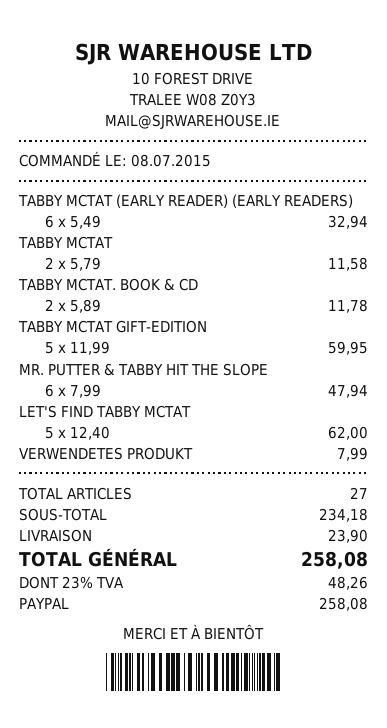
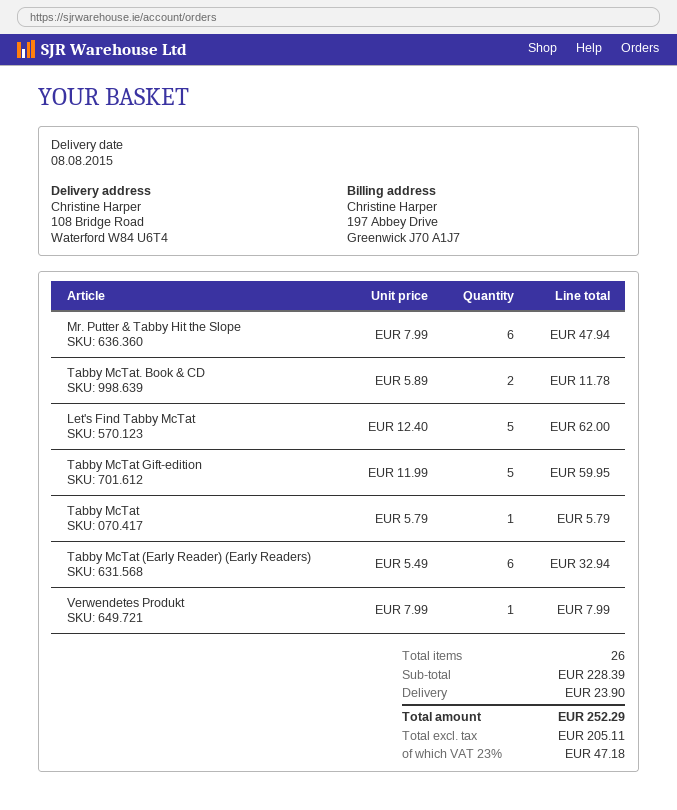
TABBY MCTAT: 2 x 5.79 = 11.58 -> 1 x 5.79 = 5.79
total quantity: 27 -> 26
subtotal: 234.18 -> 228.39
tax: 23% = 48.26 -> 23% = 47.18
total: 258.08 -> 252.29

